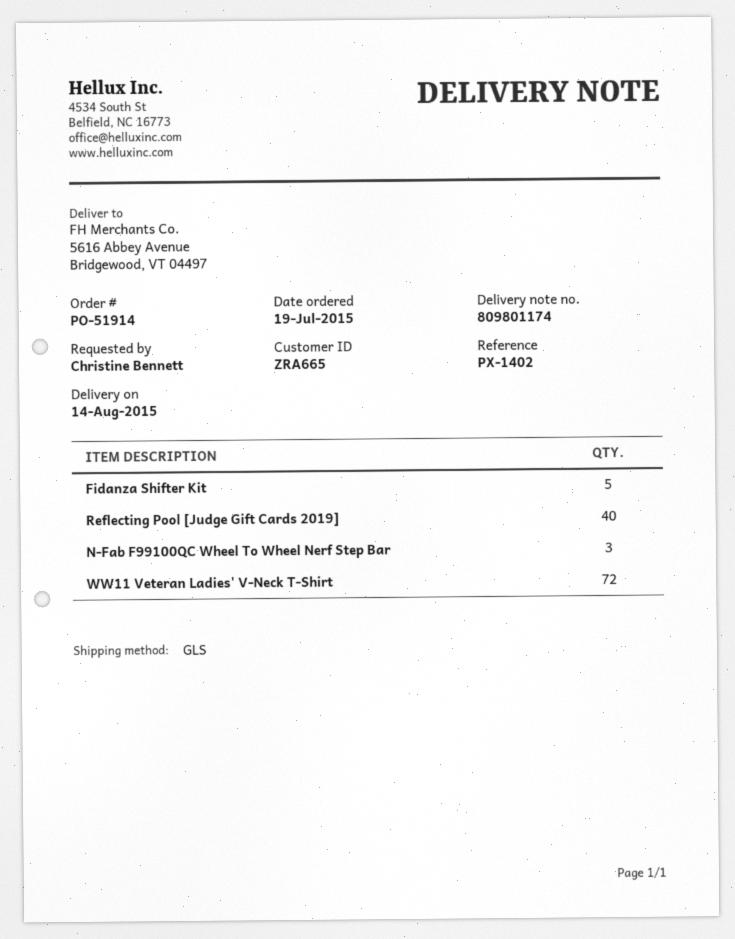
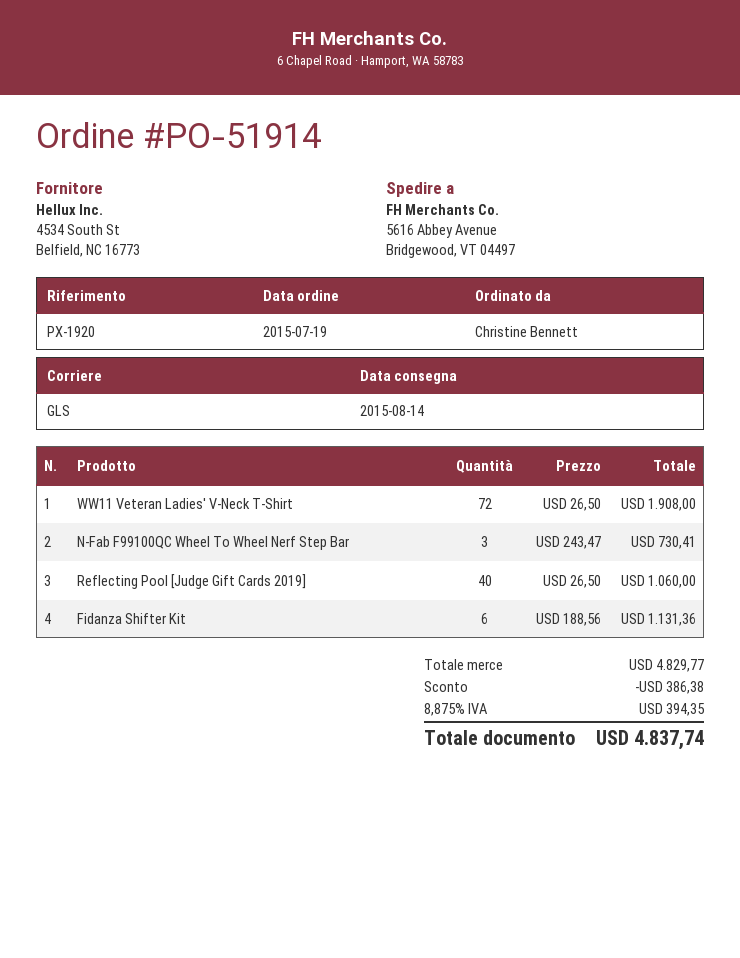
reference: PX-1402 -> PX-1920
Fidanza Shifter Kit: 5 -> 6

